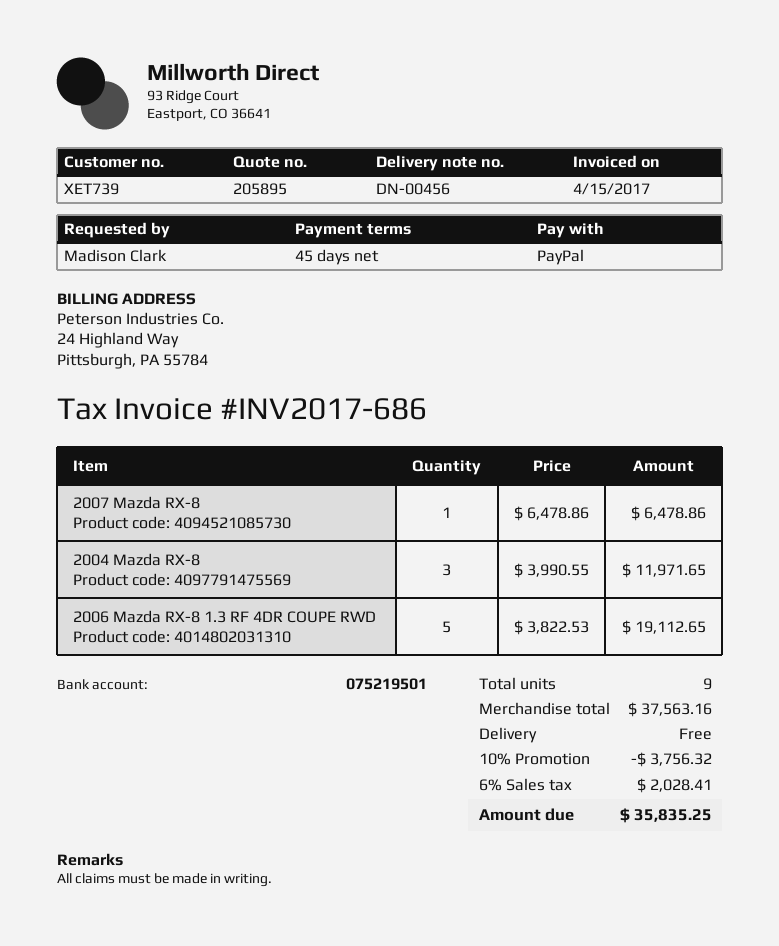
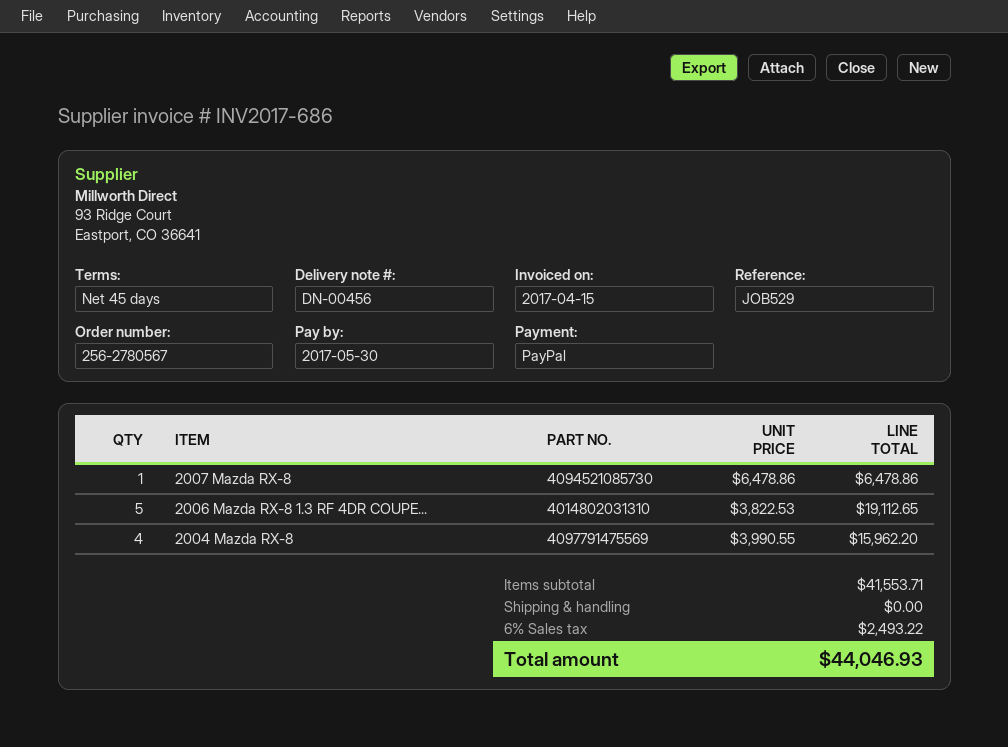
2004 Mazda RX-8: 3 x 3990.55 = 11971.65 -> 4 x 3990.55 = 15962.20
subtotal: 37563.16 -> 41553.71
discount: 10% = 3756.32 -> none
tax: 6% = 2028.41 -> 6% = 2493.22
total: 35835.25 -> 44046.93

